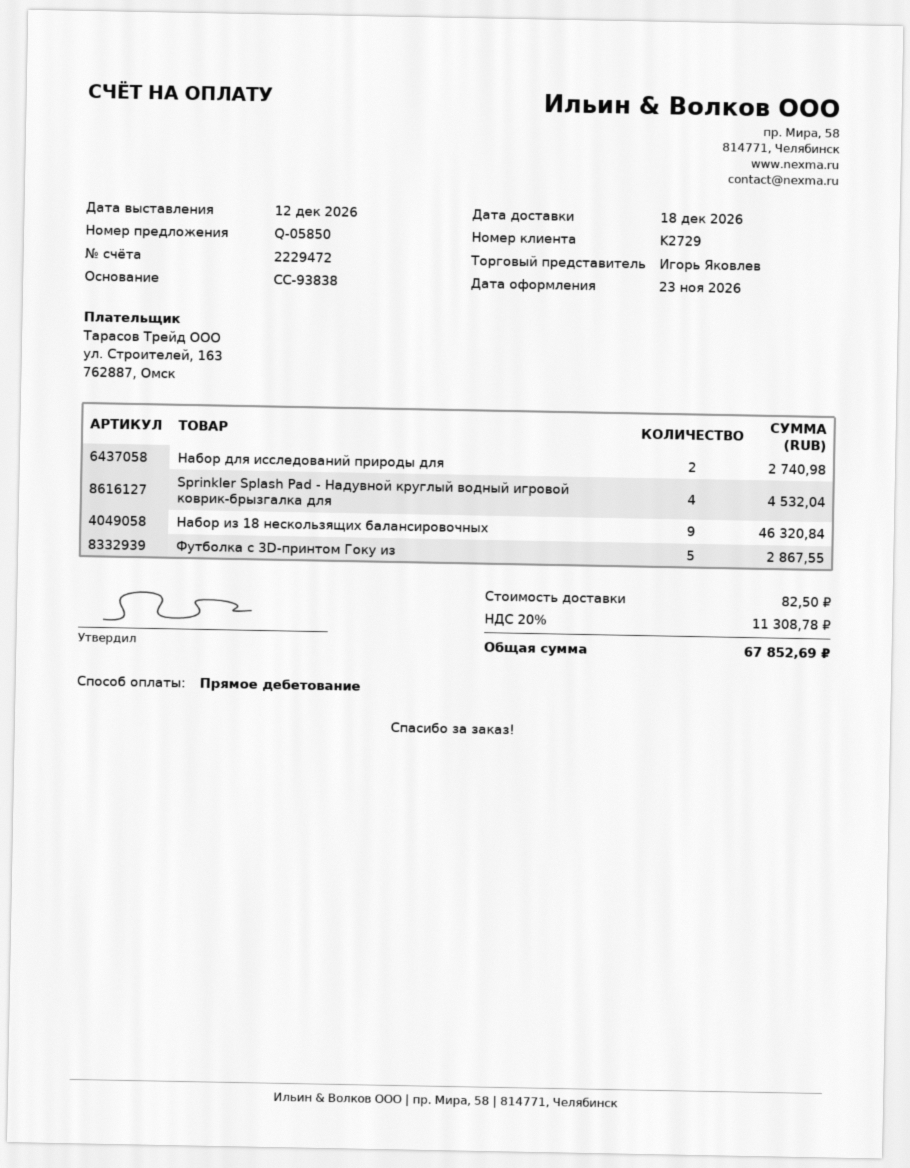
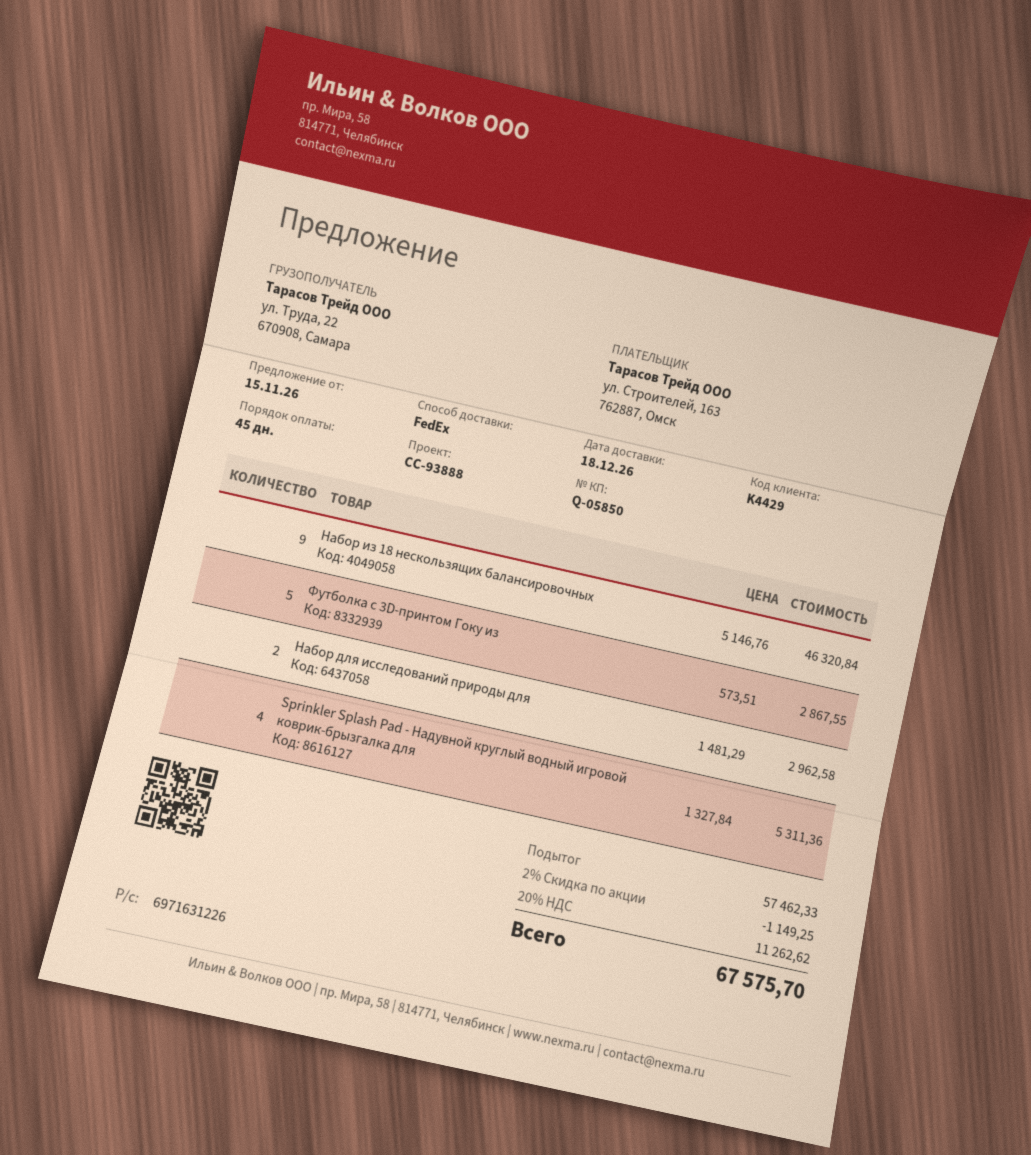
customer number: K2729 -> K4429
reference: CC-93838 -> CC-93888
Набор для исследований природы для: 2 for 2740.98 -> 2 for 2962.58
Sprinkler Splash Pad - Надувной круглый водный игровой коврик-брызгалка для: 4 for 4532.04 -> 4 for 5311.36
discount: none -> 2% = 1149.25
shipping: 82.50 -> none
tax: 20% = 11308.78 -> 20% = 11262.62
total: 67852.69 -> 67575.70

